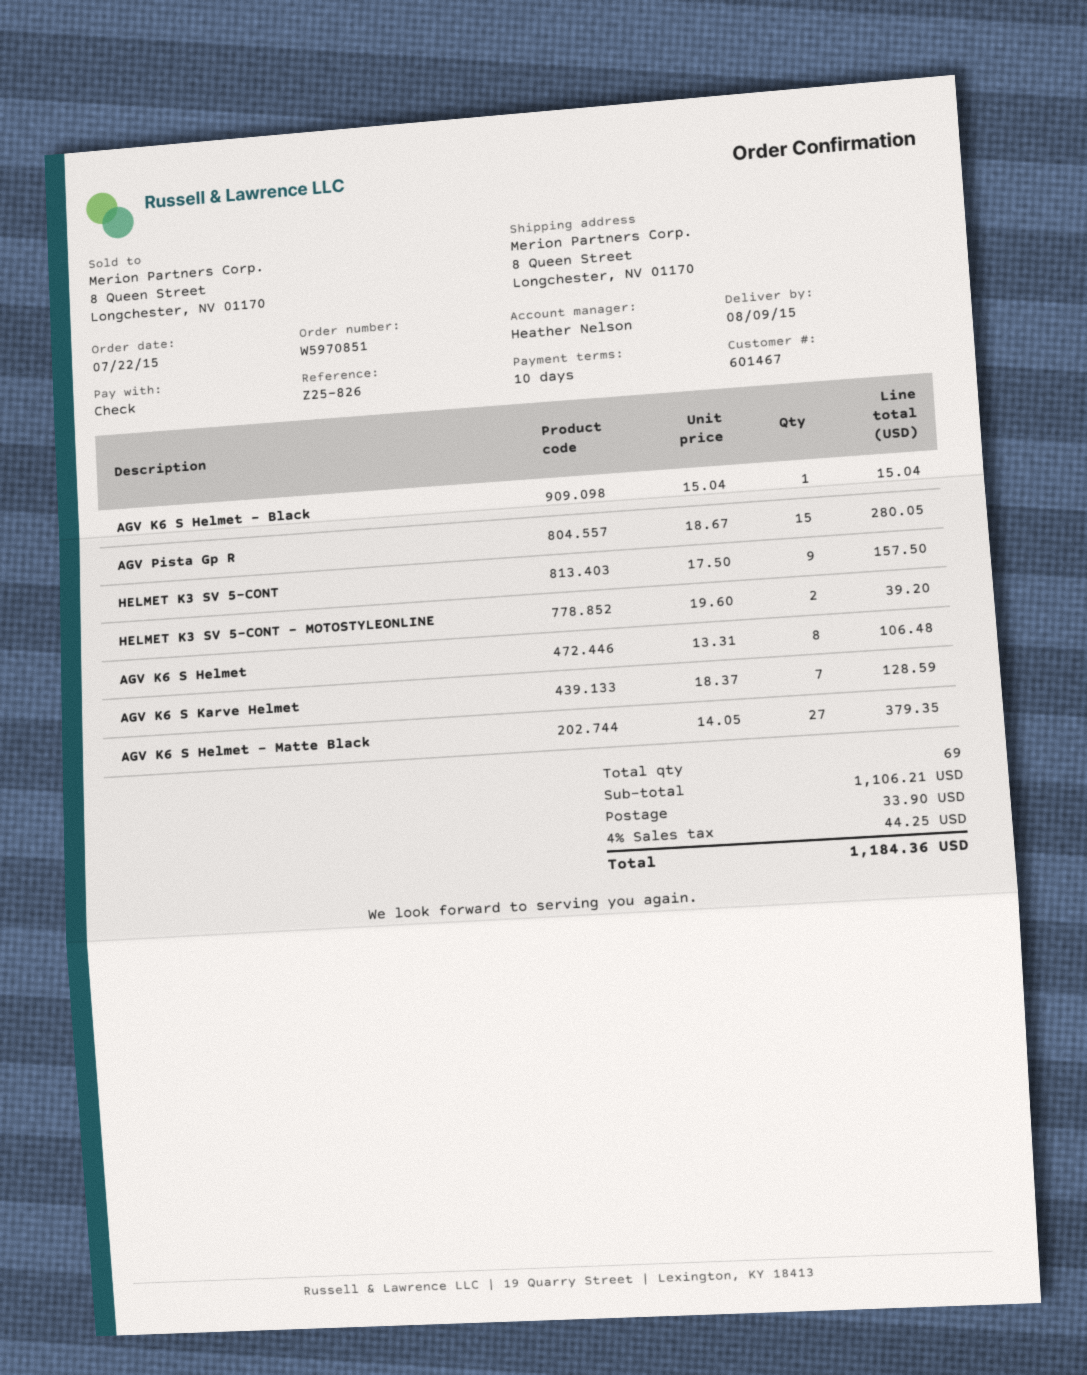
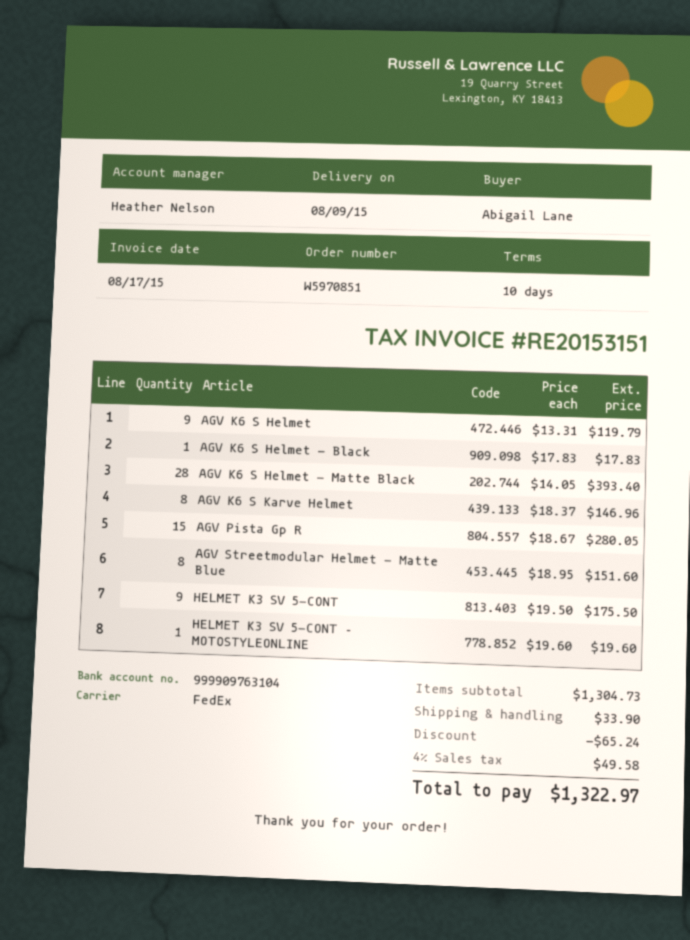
AGV K6 S Helmet - Black: 1 x 15.04 = 15.04 -> 1 x 17.83 = 17.83
HELMET K3 SV 5-CONT: 9 x 17.50 = 157.50 -> 9 x 19.50 = 175.50
HELMET K3 SV 5-CONT – MOTOSTYLEONLINE: 2 x 19.60 = 39.20 -> 1 x 19.60 = 19.60
AGV K6 S Helmet: 8 x 13.31 = 106.48 -> 9 x 13.31 = 119.79
AGV K6 S Karve Helmet: 7 x 18.37 = 128.59 -> 8 x 18.37 = 146.96
AGV K6 S Helmet - Matte Black: 27 x 14.05 = 379.35 -> 28 x 14.05 = 393.40
AGV Streetmodular Helmet - Matte Blue: none -> 8 x 18.95 = 151.60
subtotal: 1106.21 -> 1304.73
discount: none -> 65.24
tax: 4% = 44.25 -> 4% = 49.58
total: 1184.36 -> 1322.97

